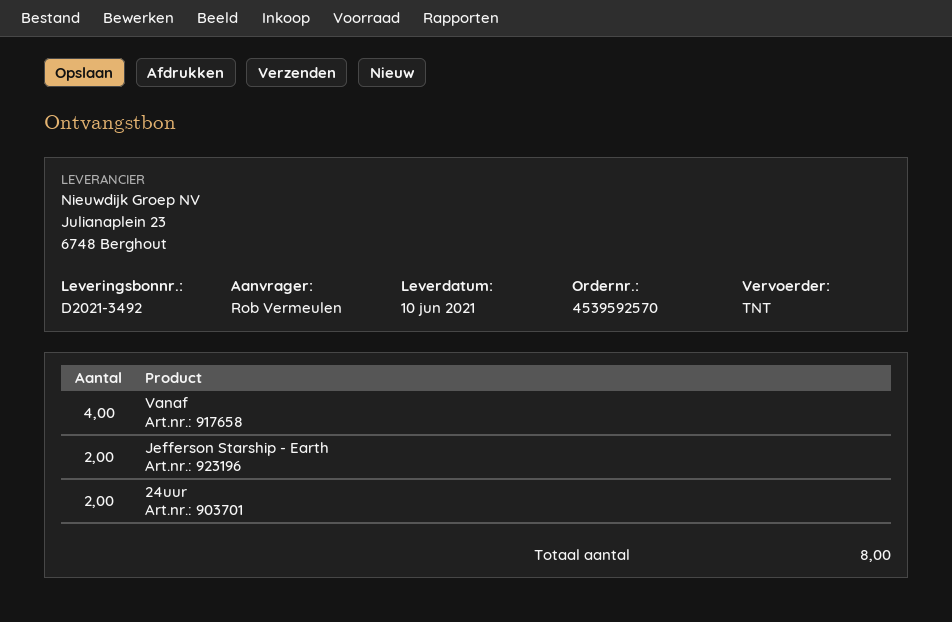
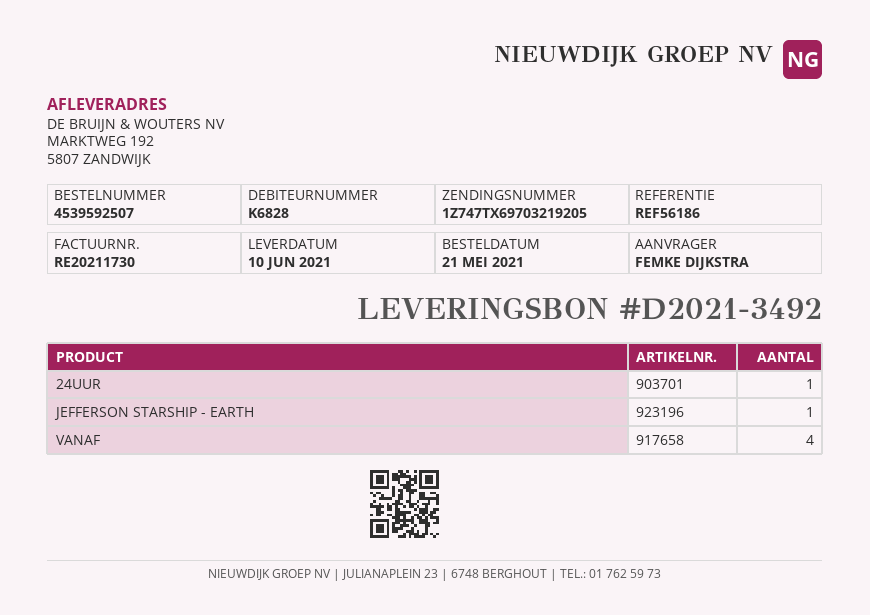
order number: 4539592570 -> 4539592507
ordered by: Rob Vermeulen -> FEMKE DIJKSTRA
Jefferson Starship - Earth: 2 -> 1
24uur: 2 -> 1

